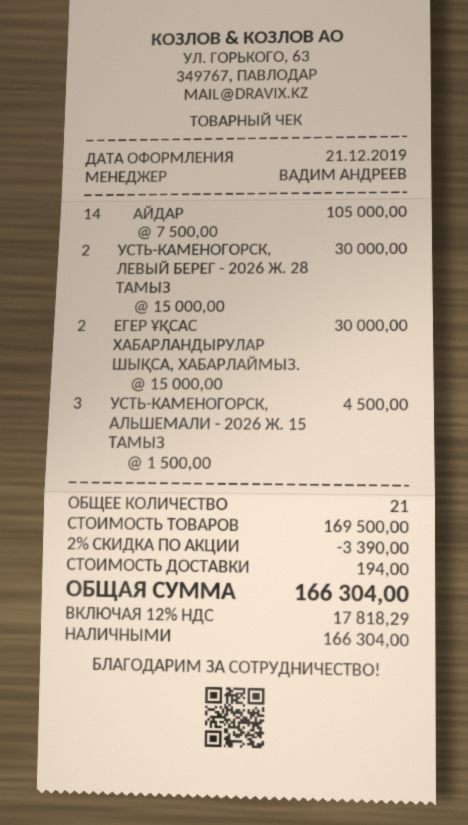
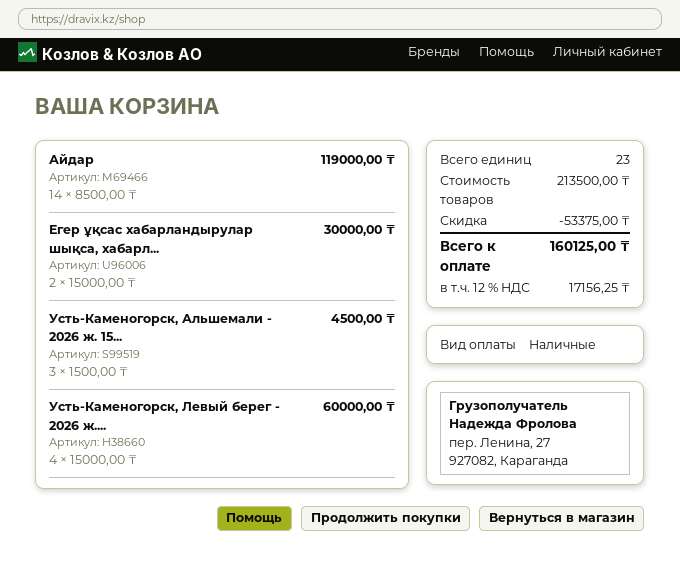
АЙДАР: 14 x 7500.00 = 105000.00 -> 14 x 8500.00 = 119000.00
УСТЬ-КАМЕНОГОРСК, ЛЕВЫЙ БЕРЕГ - 2026 Ж. 28 ТАМЫЗ: 2 x 15000.00 = 30000.00 -> 4 x 15000.00 = 60000.00
total quantity: 21 -> 23
subtotal: 169500.00 -> 213500.00
discount: 3390.00 -> 53375.00
shipping: 194.00 -> none
tax: 12% = 17818.29 -> 12% = 17156.25
total: 166304.00 -> 160125.00

